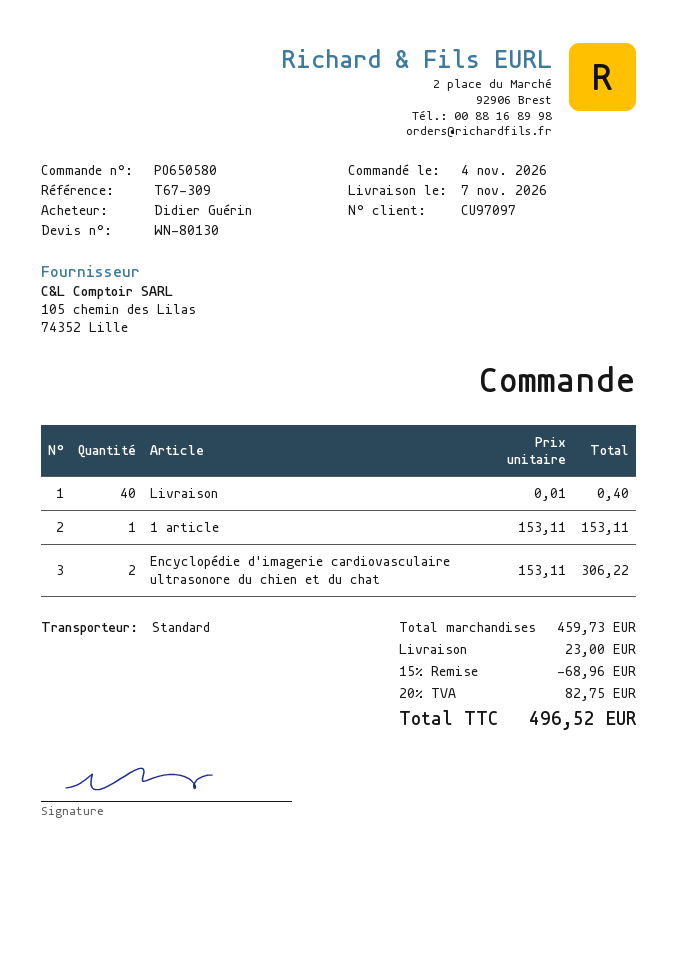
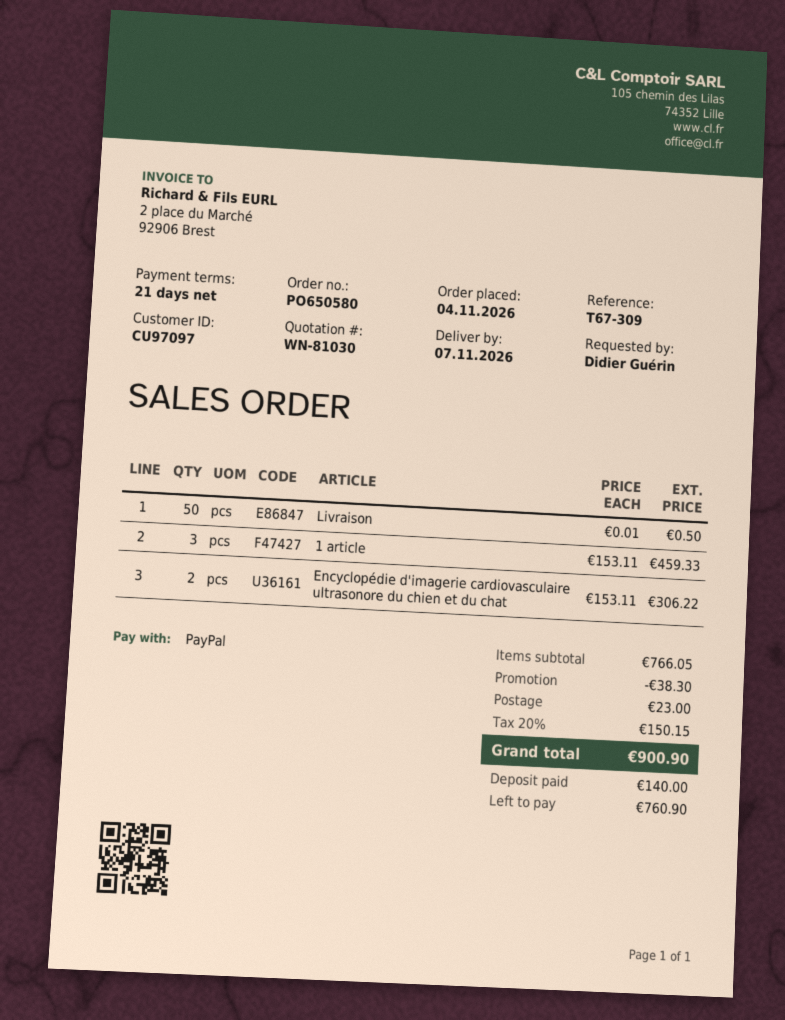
quote number: WN-80130 -> WN-81030
Livraison: 40 x 0.01 = 0.40 -> 50 x 0.01 = 0.50
1 article: 1 x 153.11 = 153.11 -> 3 x 153.11 = 459.33
subtotal: 459.73 -> 766.05
discount: 68.96 -> 38.30
tax: 20% = 82.75 -> 20% = 150.15
total: 496.52 -> 900.90

